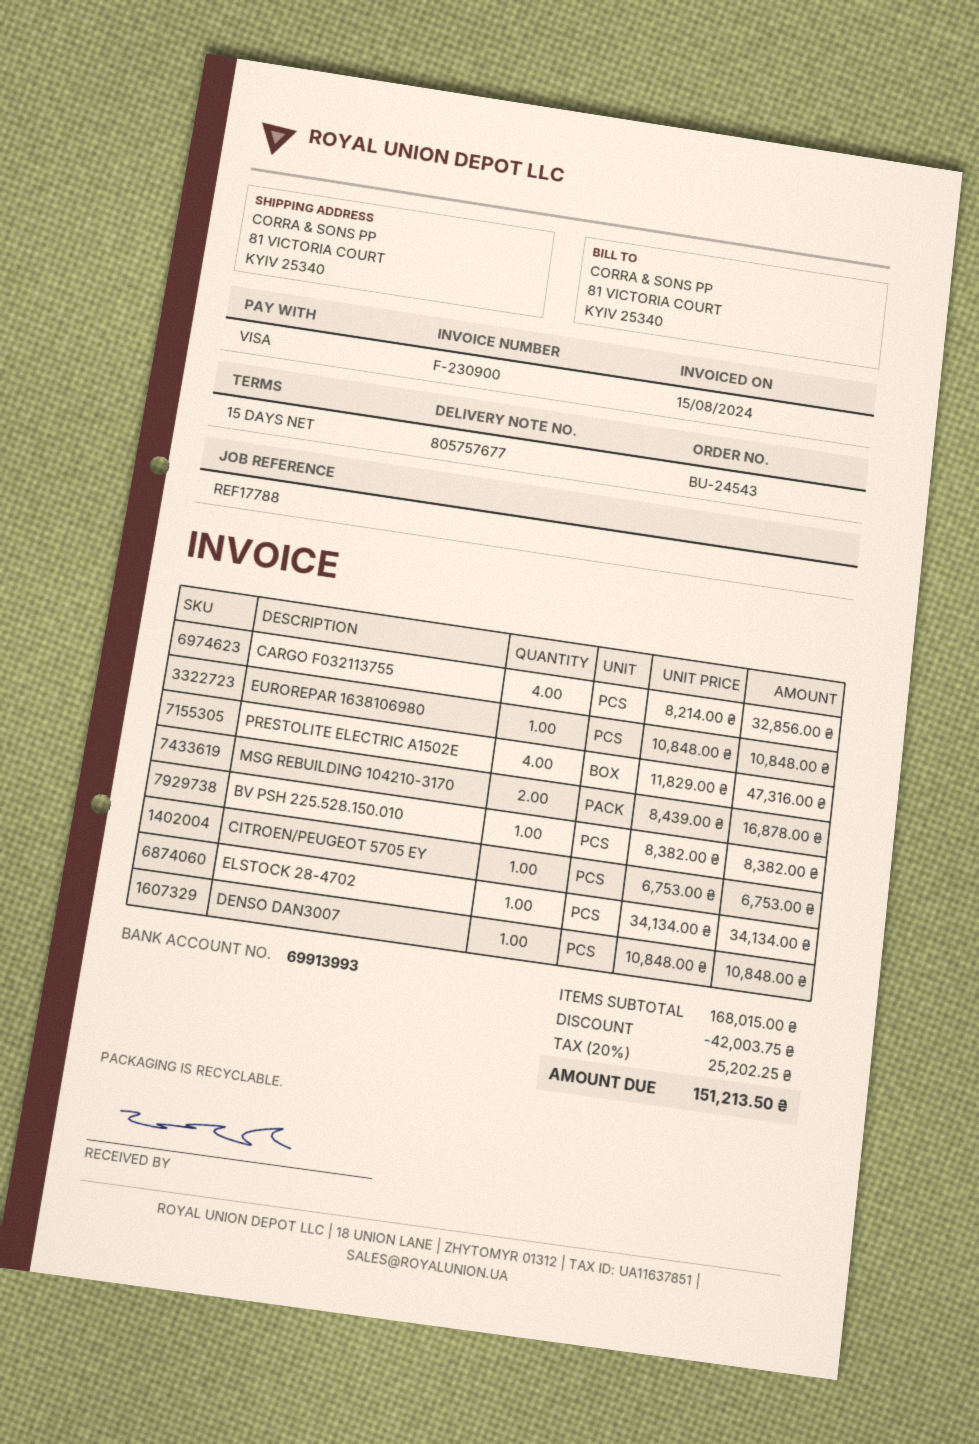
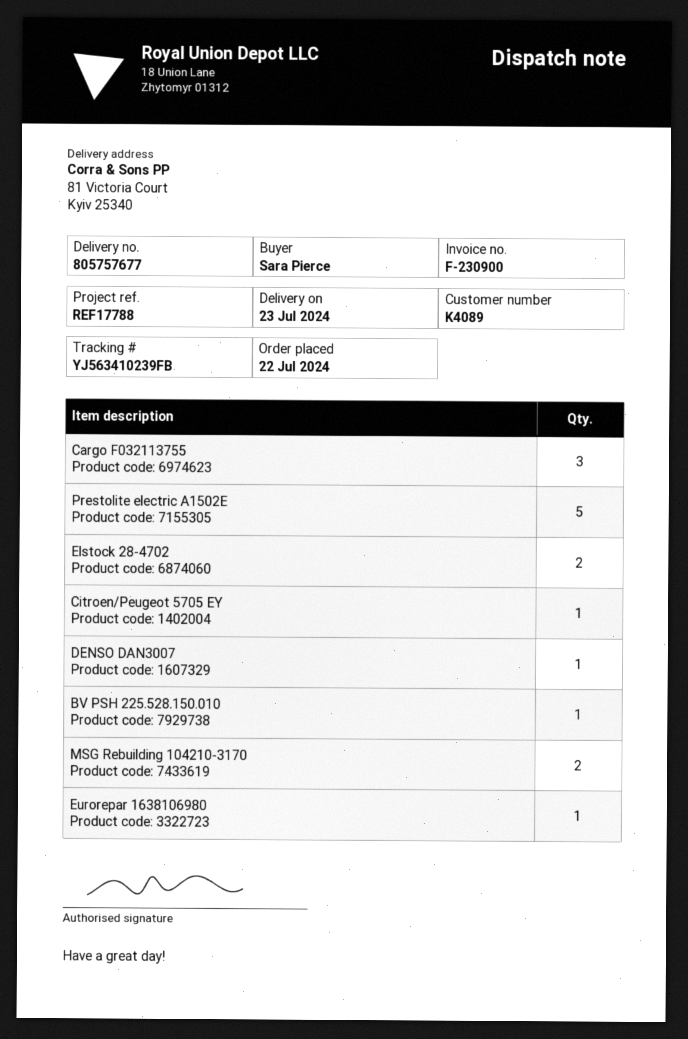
CARGO F032113755: 4 -> 3
PRESTOLITE ELECTRIC A1502E: 4 -> 5
ELSTOCK 28-4702: 1 -> 2

